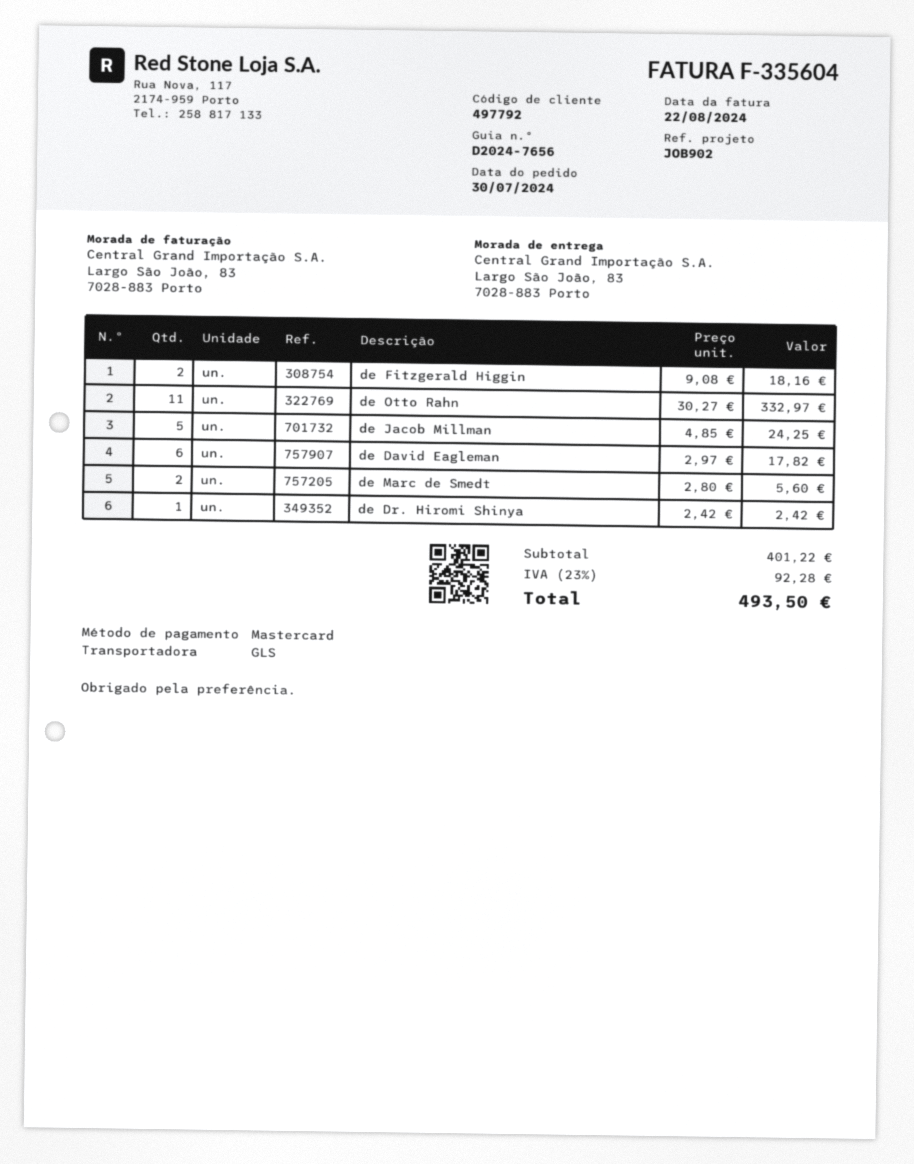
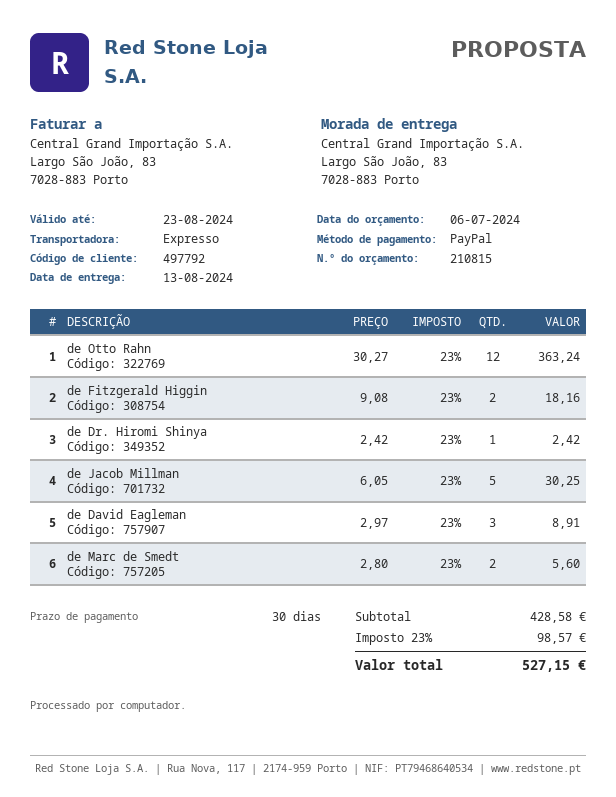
payment method: Mastercard -> PayPal
shipping method: GLS -> express
de Otto Rahn: 11 x 30.27 = 332.97 -> 12 x 30.27 = 363.24
de Jacob Millman: 5 x 4.85 = 24.25 -> 5 x 6.05 = 30.25
de David Eagleman: 6 x 2.97 = 17.82 -> 3 x 2.97 = 8.91
subtotal: 401.22 -> 428.58
tax: 23% = 92.28 -> 23% = 98.57
total: 493.50 -> 527.15

